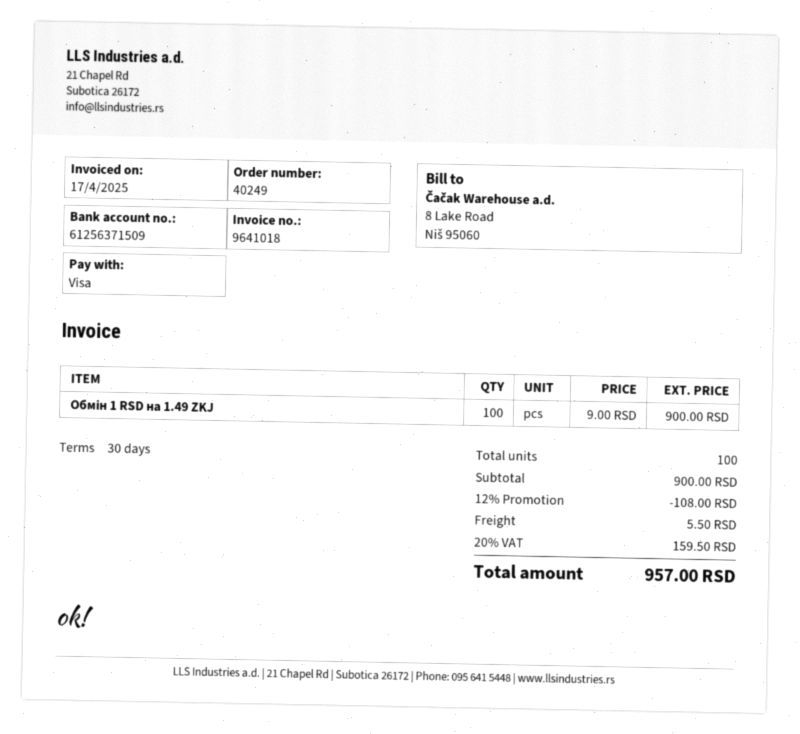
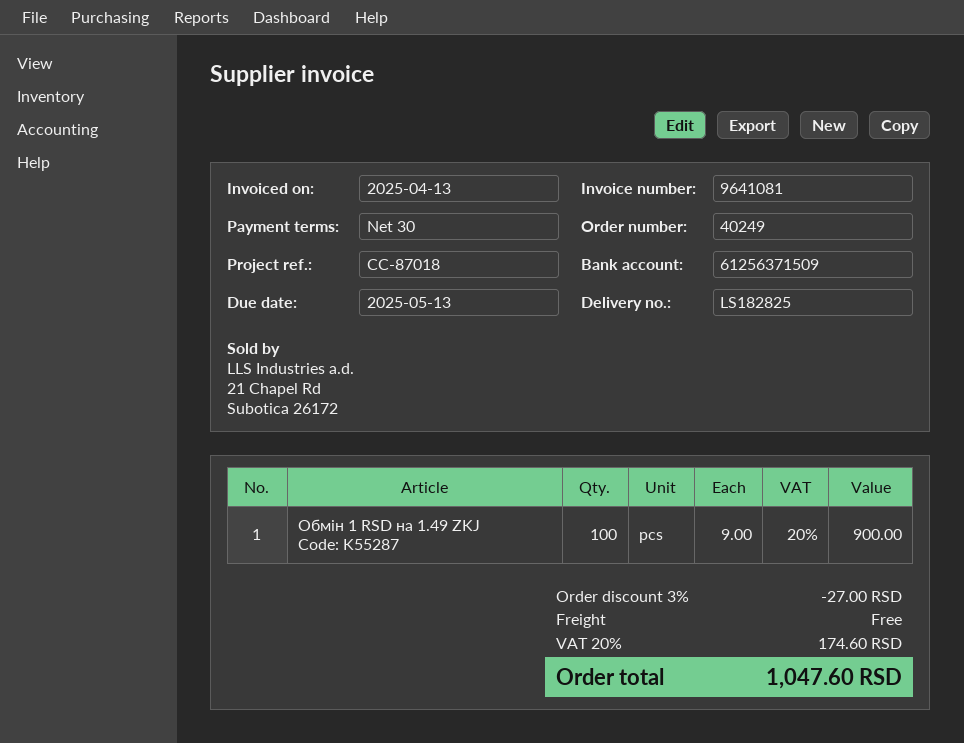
invoice number: 9641018 -> 9641081
invoice date: 2025-04-17 -> 2025-04-13
discount: 12% = 108.00 -> 3% = 27.00
shipping: 5.50 -> 0.00
tax: 20% = 159.50 -> 20% = 174.60
total: 957.00 -> 1047.60

